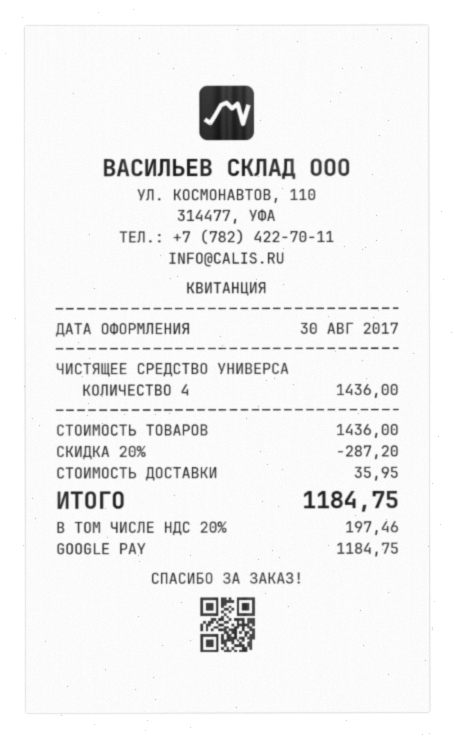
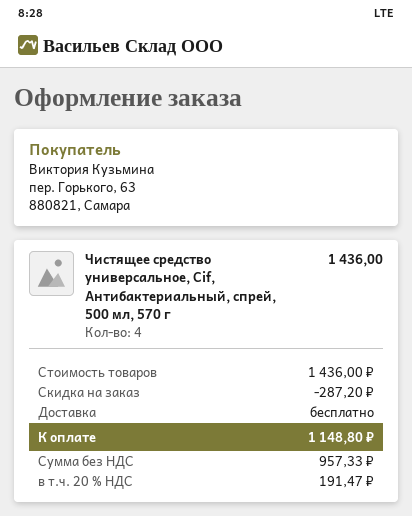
shipping: 35.95 -> 0.00
tax: 20% = 197.46 -> 20% = 191.47
total: 1184.75 -> 1148.80

